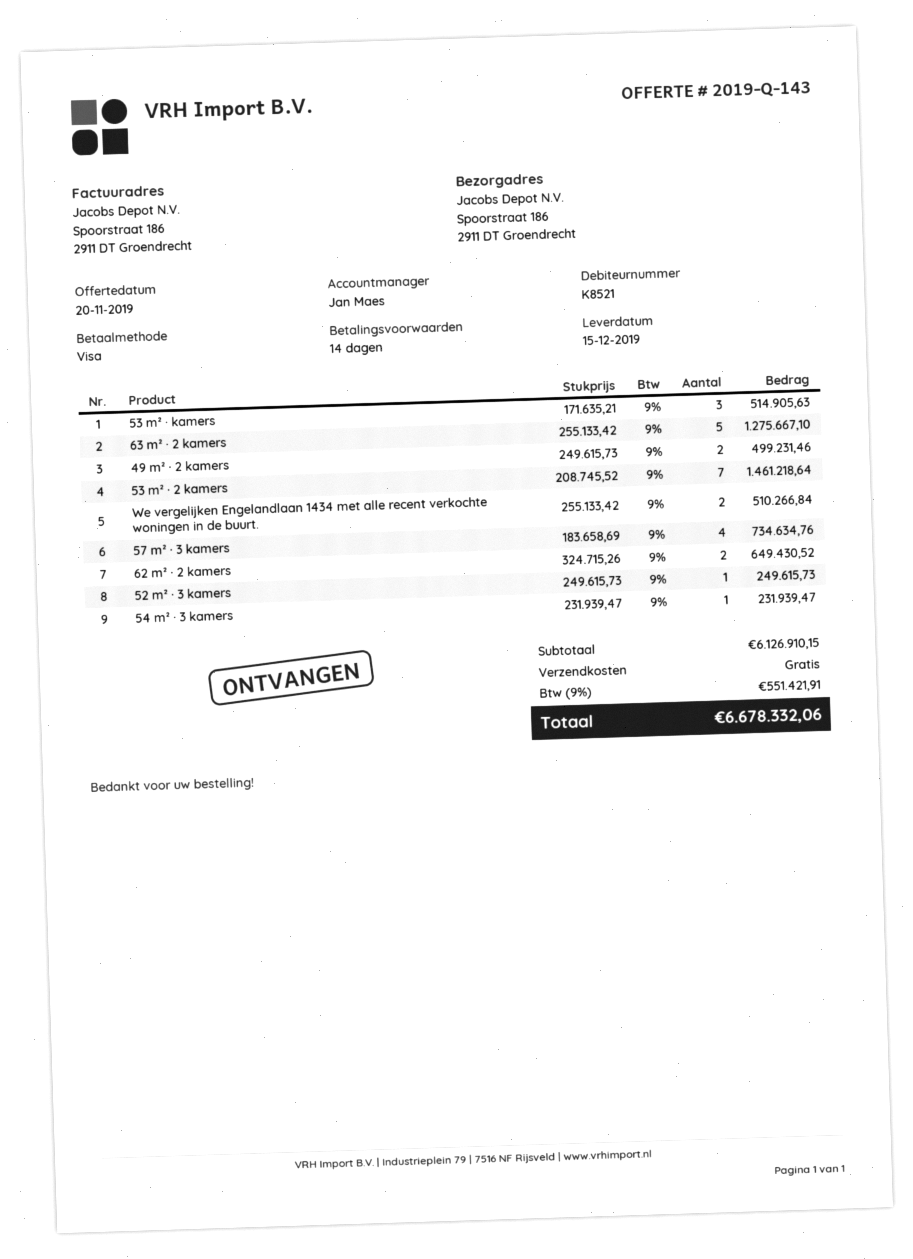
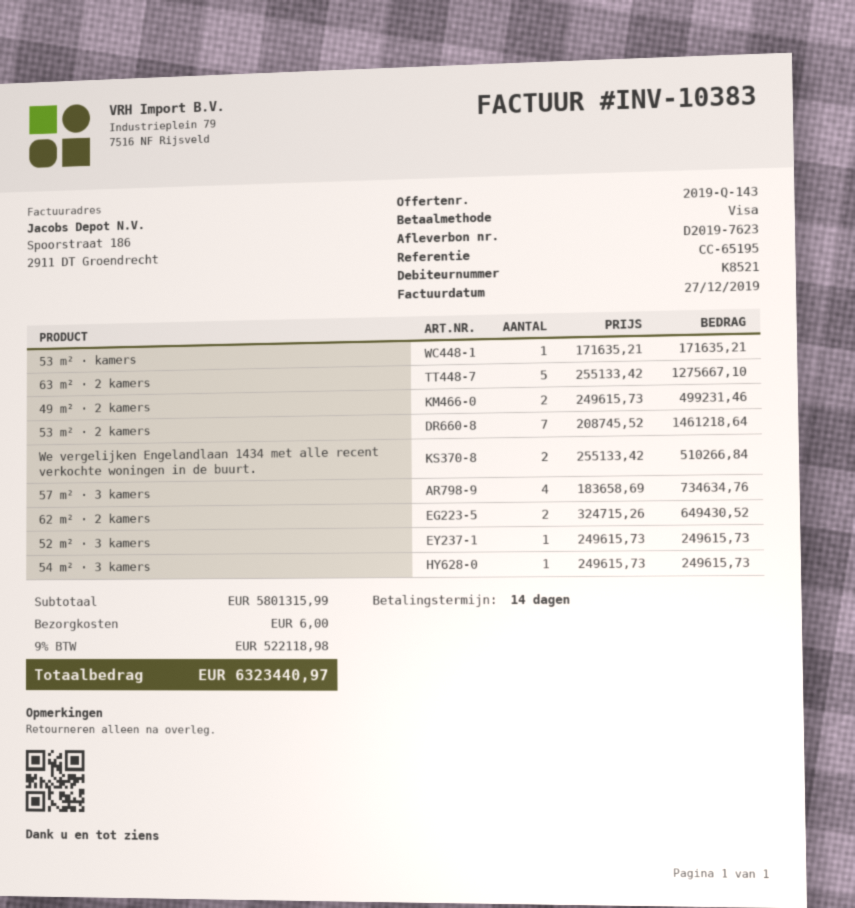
53 m² · kamers: 3 x 171635.21 = 514905.63 -> 1 x 171635.21 = 171635.21
54 m² · 3 kamers: 1 x 231939.47 = 231939.47 -> 1 x 249615.73 = 249615.73
subtotal: 6126910.15 -> 5801315.99
shipping: 0.00 -> 6.00
tax: 9% = 551421.91 -> 9% = 522118.98
total: 6678332.06 -> 6323440.97

